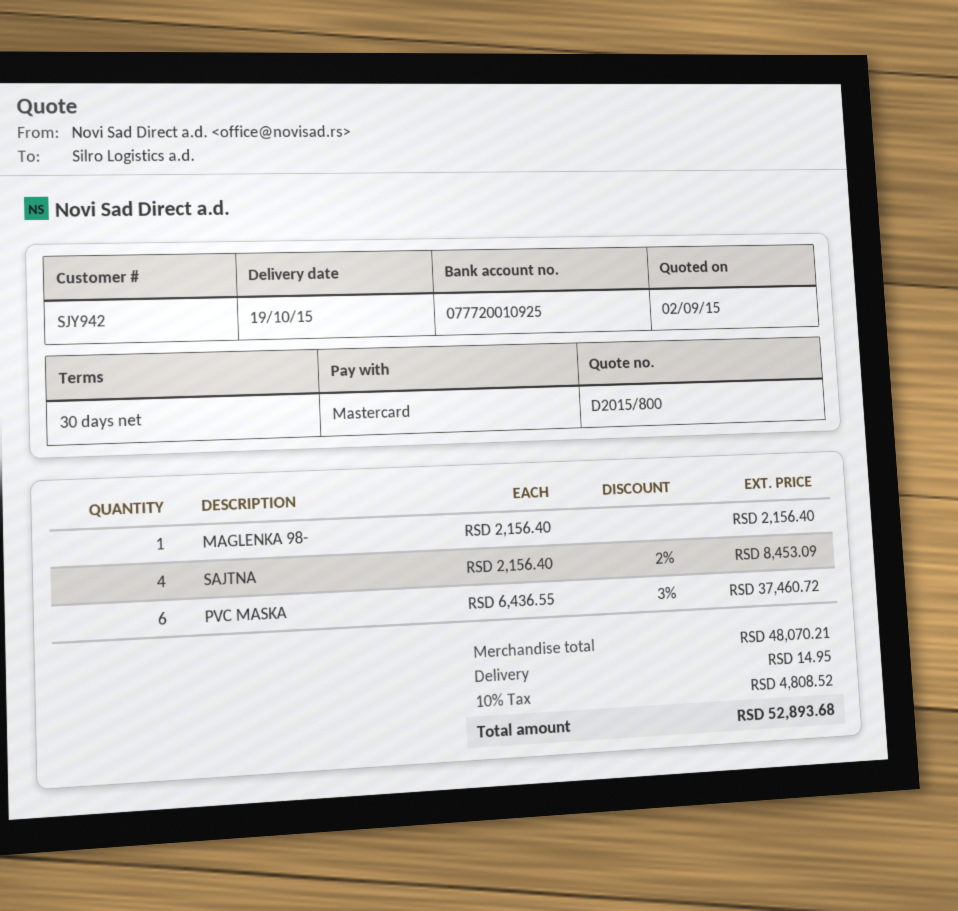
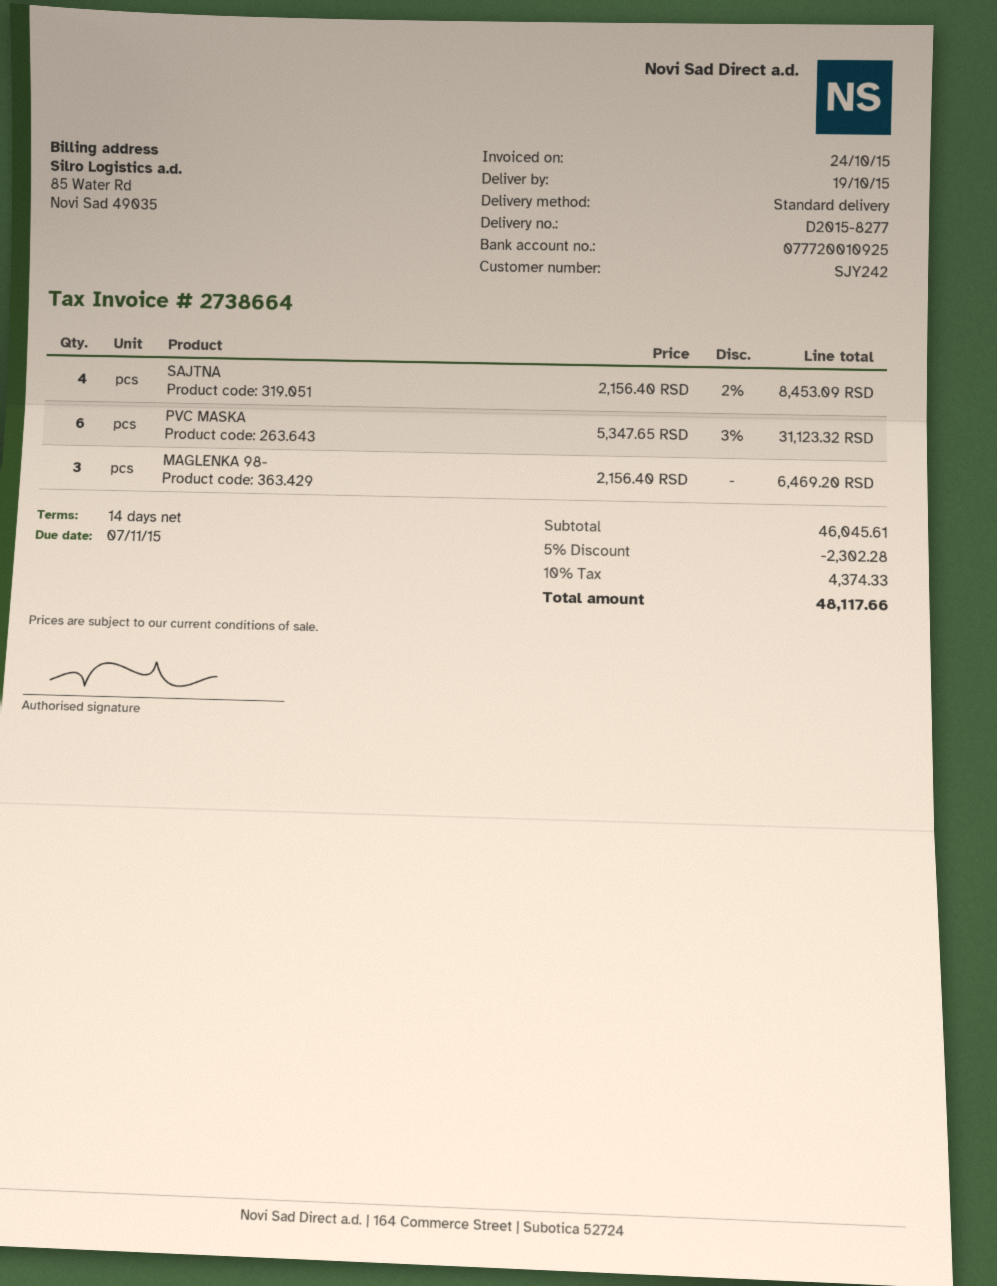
payment terms: 30 days -> 14 days
customer number: SJY942 -> SJY242
MAGLENKA 98-: 1 x 2156.40 = 2156.40 -> 3 x 2156.40 = 6469.20
PVC MASKA: 6 x 6436.55 - 3% = 37460.72 -> 6 x 5347.65 - 3% = 31123.32
subtotal: 48070.21 -> 46045.61
discount: none -> 5% = 2302.28
shipping: 14.95 -> none
tax: 10% = 4808.52 -> 10% = 4374.33
total: 52893.68 -> 48117.66

